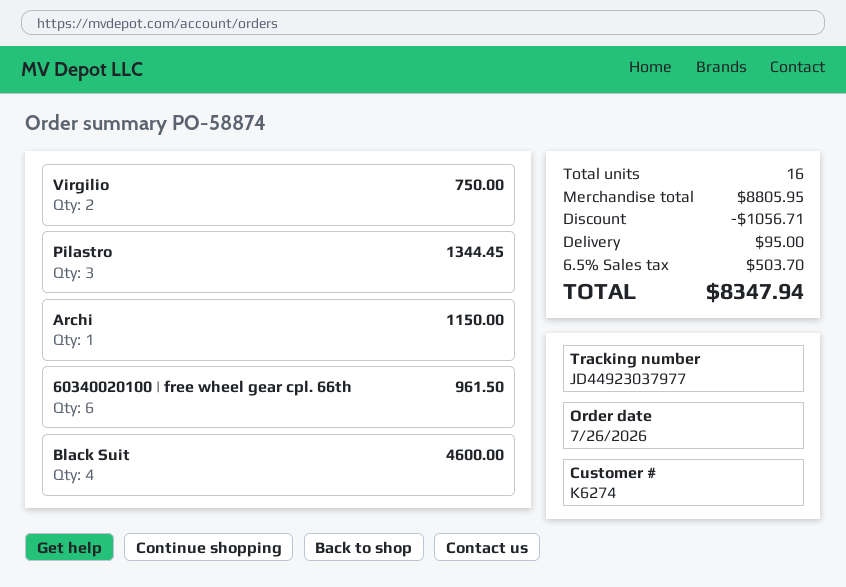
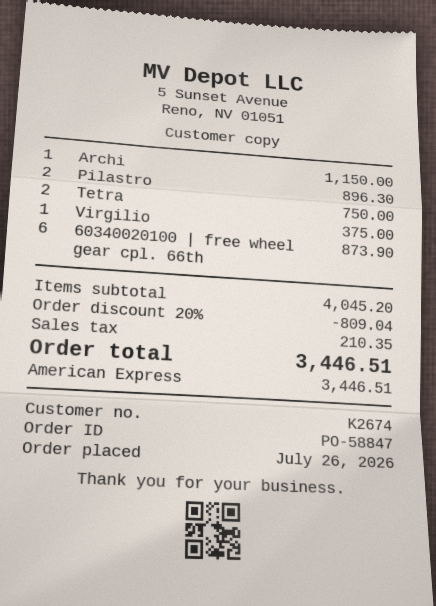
order number: PO-58874 -> PO-58847
customer number: K6274 -> K2674
Virgilio: 2 for 750.00 -> 1 for 375.00
Pilastro: 3 for 1344.45 -> 2 for 896.30
60340020100 | free wheel gear cpl. 66th: 6 for 961.50 -> 6 for 873.90
Black Suit: 4 for 4600.00 -> none
Tetra: none -> 2 for 750.00
subtotal: 8805.95 -> 4045.20
discount: 1056.71 -> 809.04
shipping: 95.00 -> none
tax: 503.70 -> 210.35
total: 8347.94 -> 3446.51

